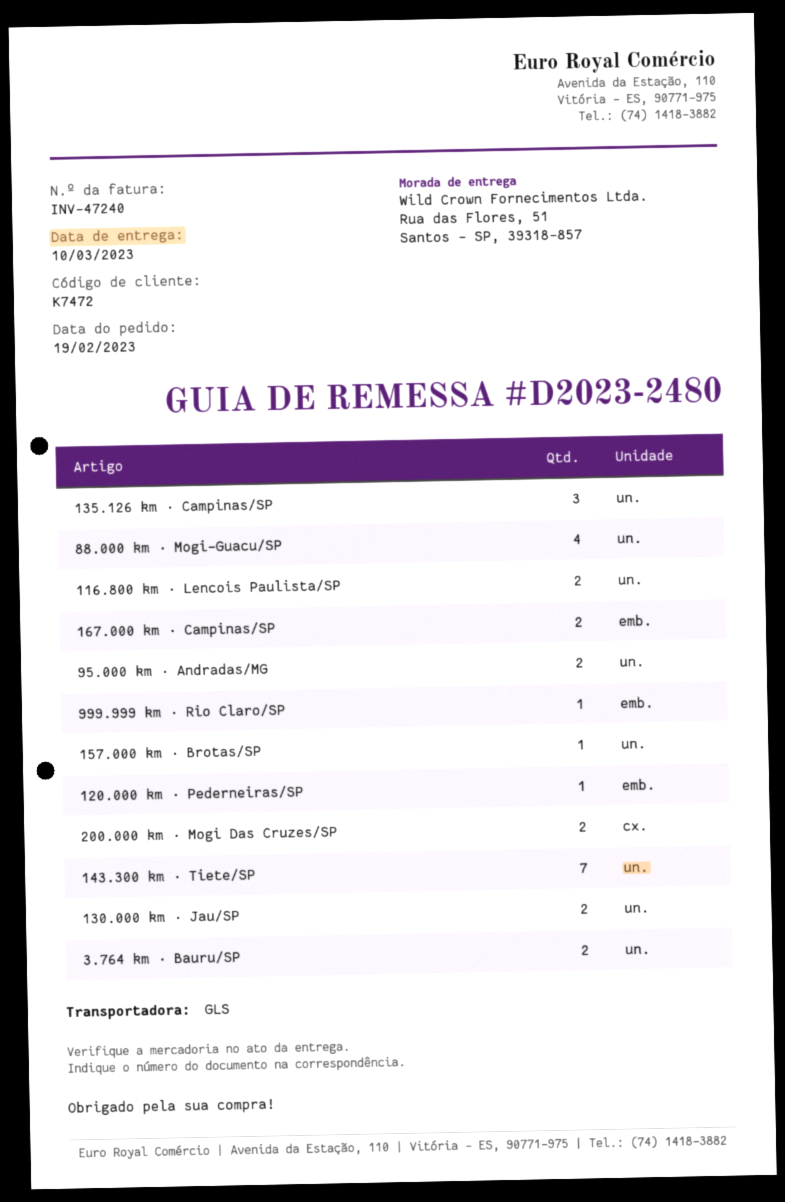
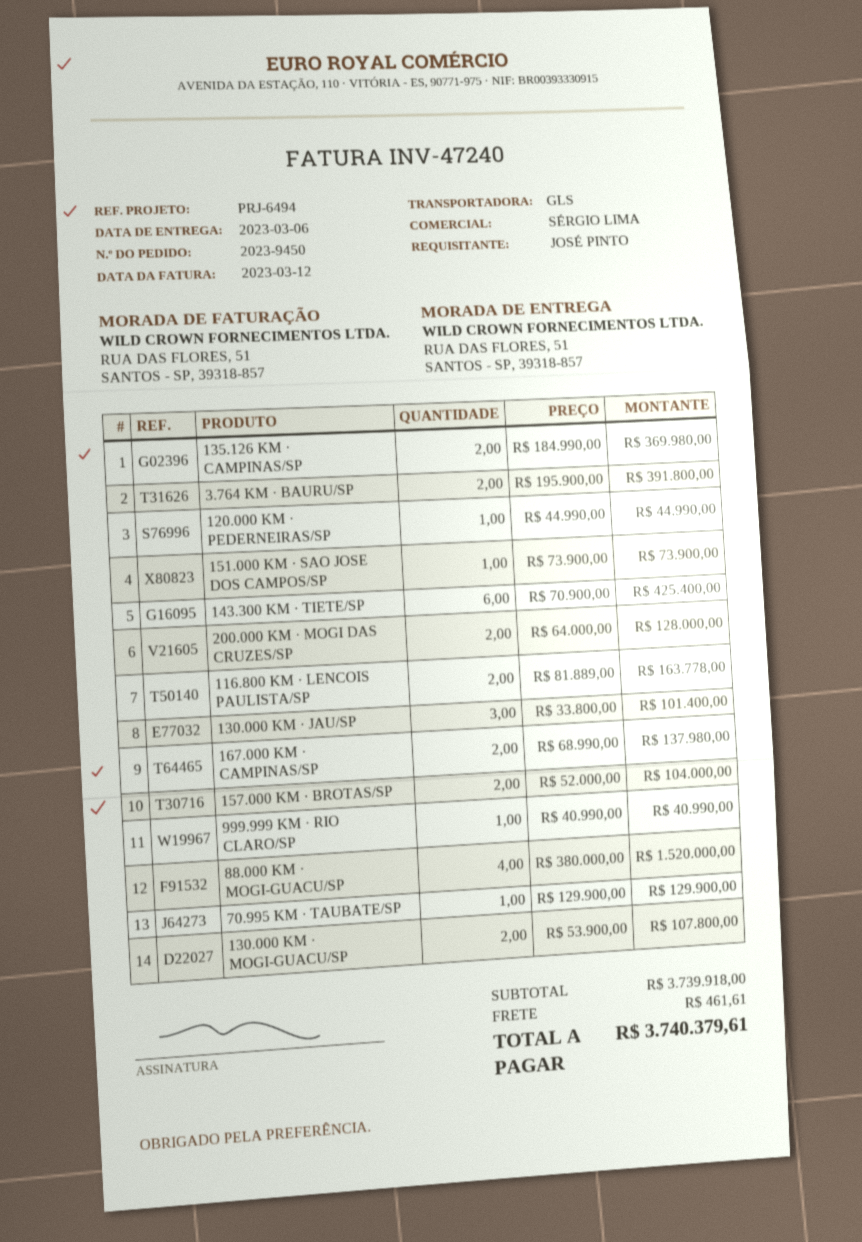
delivery date: 2023-03-10 -> 2023-03-06
135.126 km · Campinas/SP: 3 -> 2
95.000 km · Andradas/MG: 2 -> none
157.000 km · Brotas/SP: 1 -> 2
143.300 km · Tiete/SP: 7 -> 6
130.000 km · Jau/SP: 2 -> 3
151.000 KM · SAO JOSE DOS CAMPOS/SP: none -> 1
70.995 KM · TAUBATE/SP: none -> 1
130.000 KM · MOGI-GUACU/SP: none -> 2

